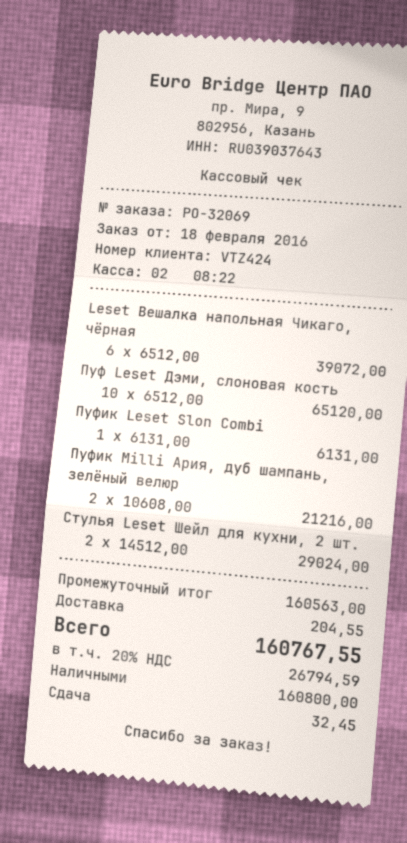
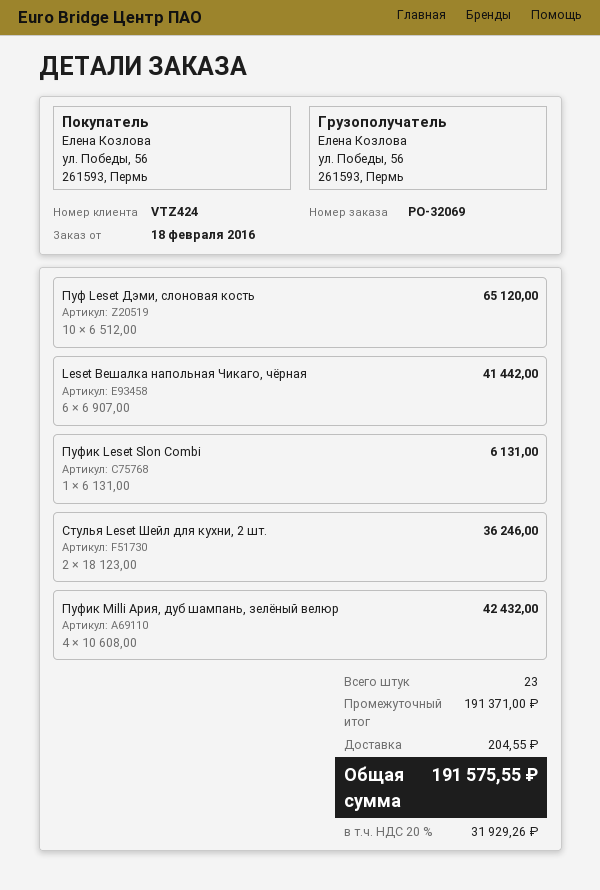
Leset Вешалка напольная Чикаго, чёрная: 6 x 6512.00 = 39072.00 -> 6 x 6907.00 = 41442.00
Пуфик Milli Ария, дуб шампань, зелёный велюр: 2 x 10608.00 = 21216.00 -> 4 x 10608.00 = 42432.00
Стулья Leset Шейл для кухни, 2 шт.: 2 x 14512.00 = 29024.00 -> 2 x 18123.00 = 36246.00
subtotal: 160563.00 -> 191371.00
tax: 20% = 26794.59 -> 20% = 31929.26
total: 160767.55 -> 191575.55

